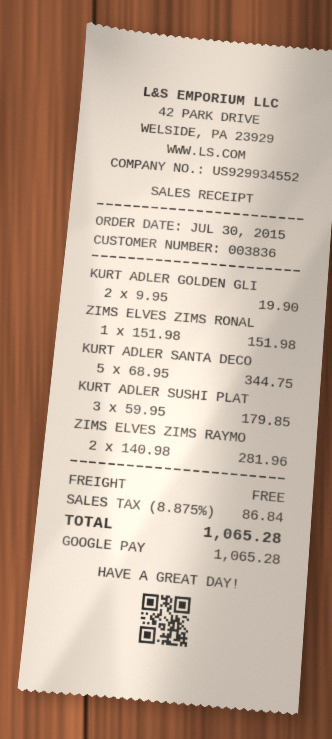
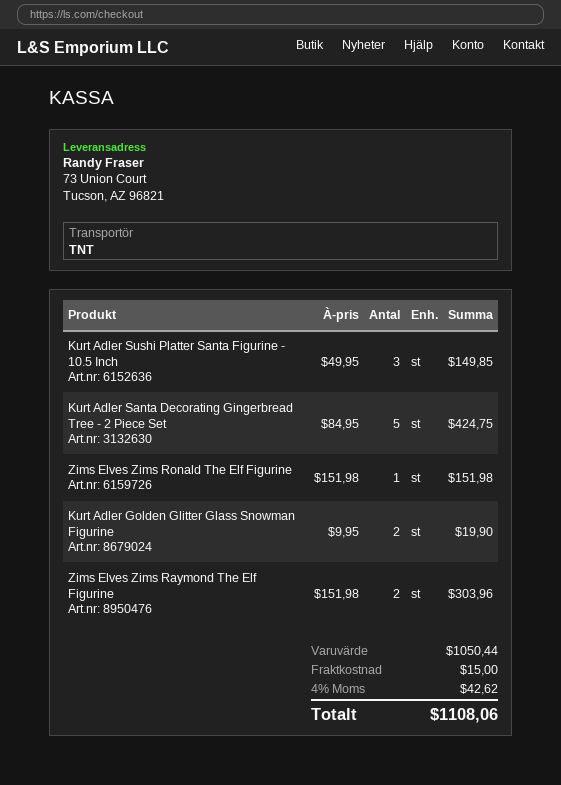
KURT ADLER SANTA DECO: 5 x 68.95 = 344.75 -> 5 x 84.95 = 424.75
KURT ADLER SUSHI PLAT: 3 x 59.95 = 179.85 -> 3 x 49.95 = 149.85
ZIMS ELVES ZIMS RAYMO: 2 x 140.98 = 281.96 -> 2 x 151.98 = 303.96
shipping: 0.00 -> 15.00
tax: 8.875% = 86.84 -> 4% = 42.62
total: 1065.28 -> 1108.06

